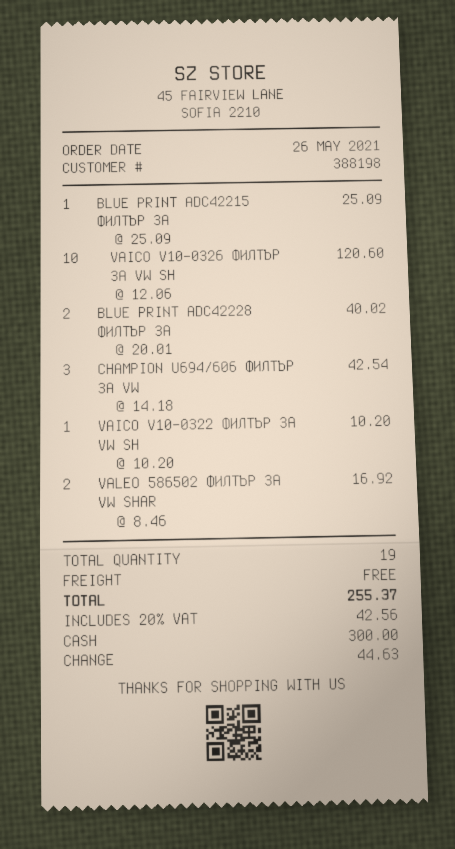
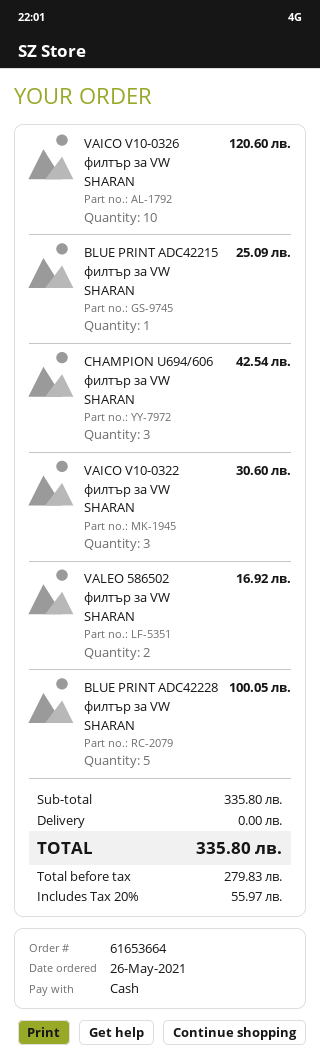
BLUE PRINT ADC42228 ФИЛТЪР ЗА: 2 for 40.02 -> 5 for 100.05
VAICO V10-0322 ФИЛТЪР ЗА VW SH: 1 for 10.20 -> 3 for 30.60
tax: 20% = 42.56 -> 20% = 55.97
total: 255.37 -> 335.80

